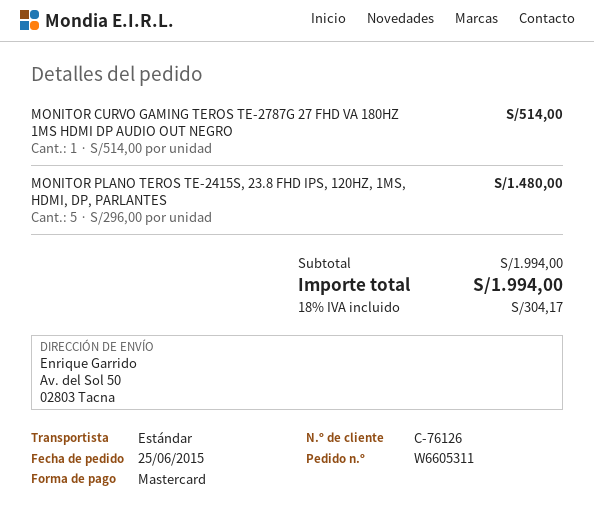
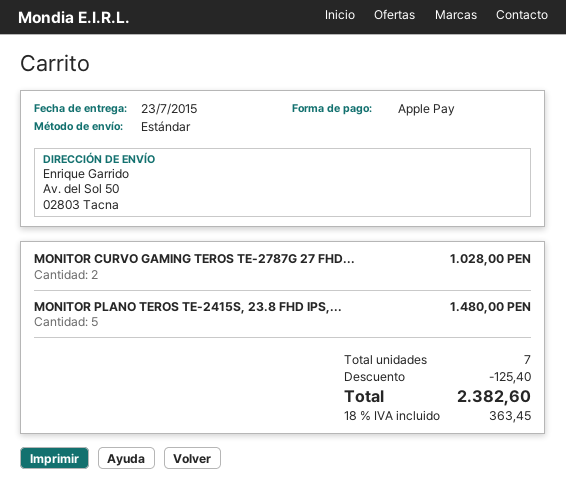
payment method: Mastercard -> Apple Pay
MONITOR CURVO GAMING TEROS TE-2787G 27 FHD VA 180HZ 1MS HDMI DP AUDIO OUT NEGRO: 1 for 514.00 -> 2 for 1028.00
discount: none -> 125.40
tax: 18% = 304.17 -> 18% = 363.45
total: 1994.00 -> 2382.60

